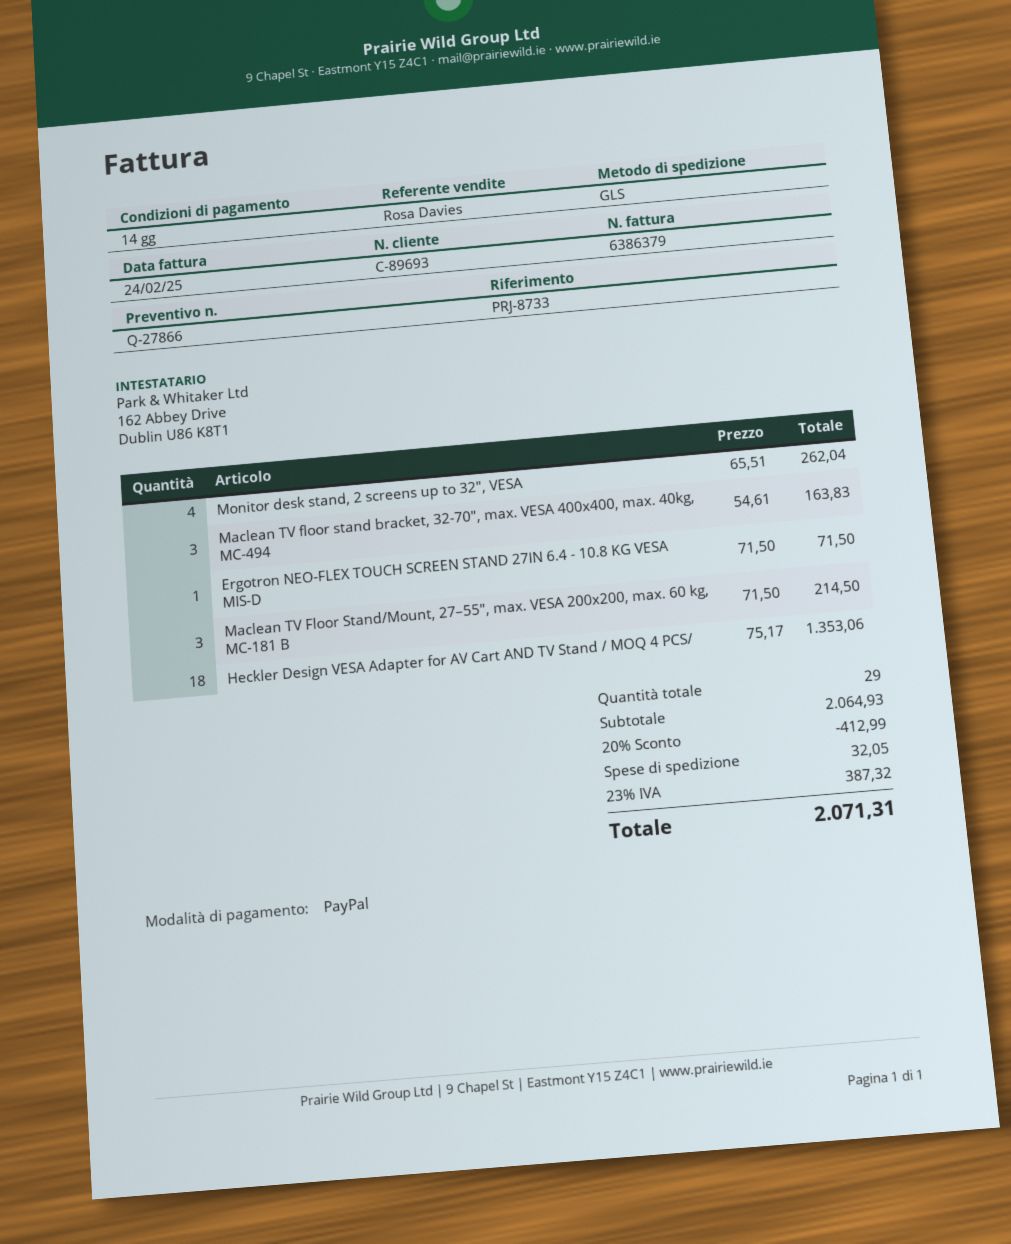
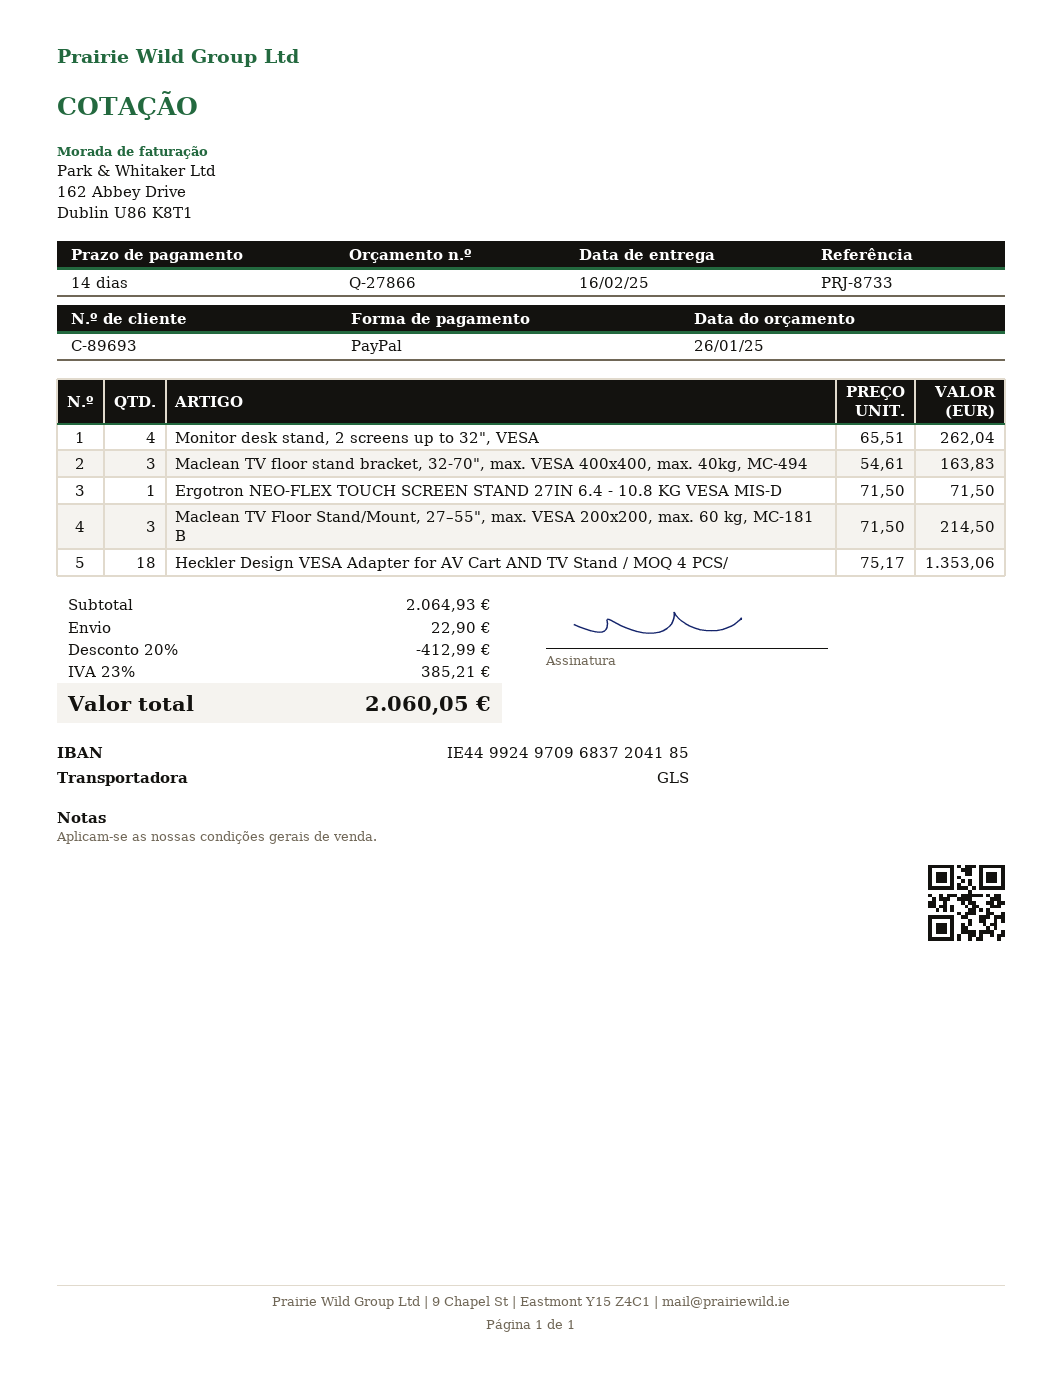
shipping: 32.05 -> 22.90
tax: 23% = 387.32 -> 23% = 385.21
total: 2071.31 -> 2060.05

